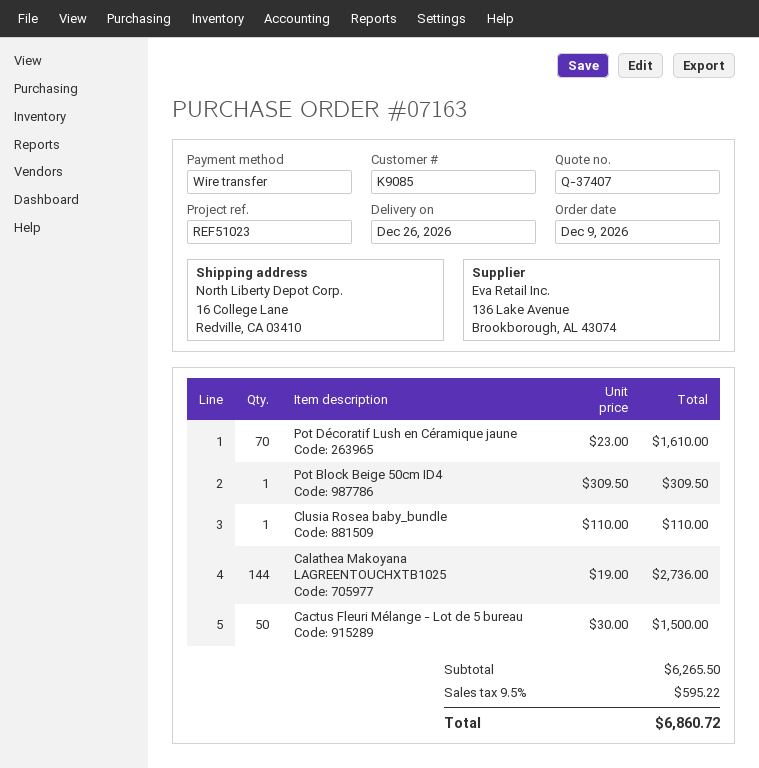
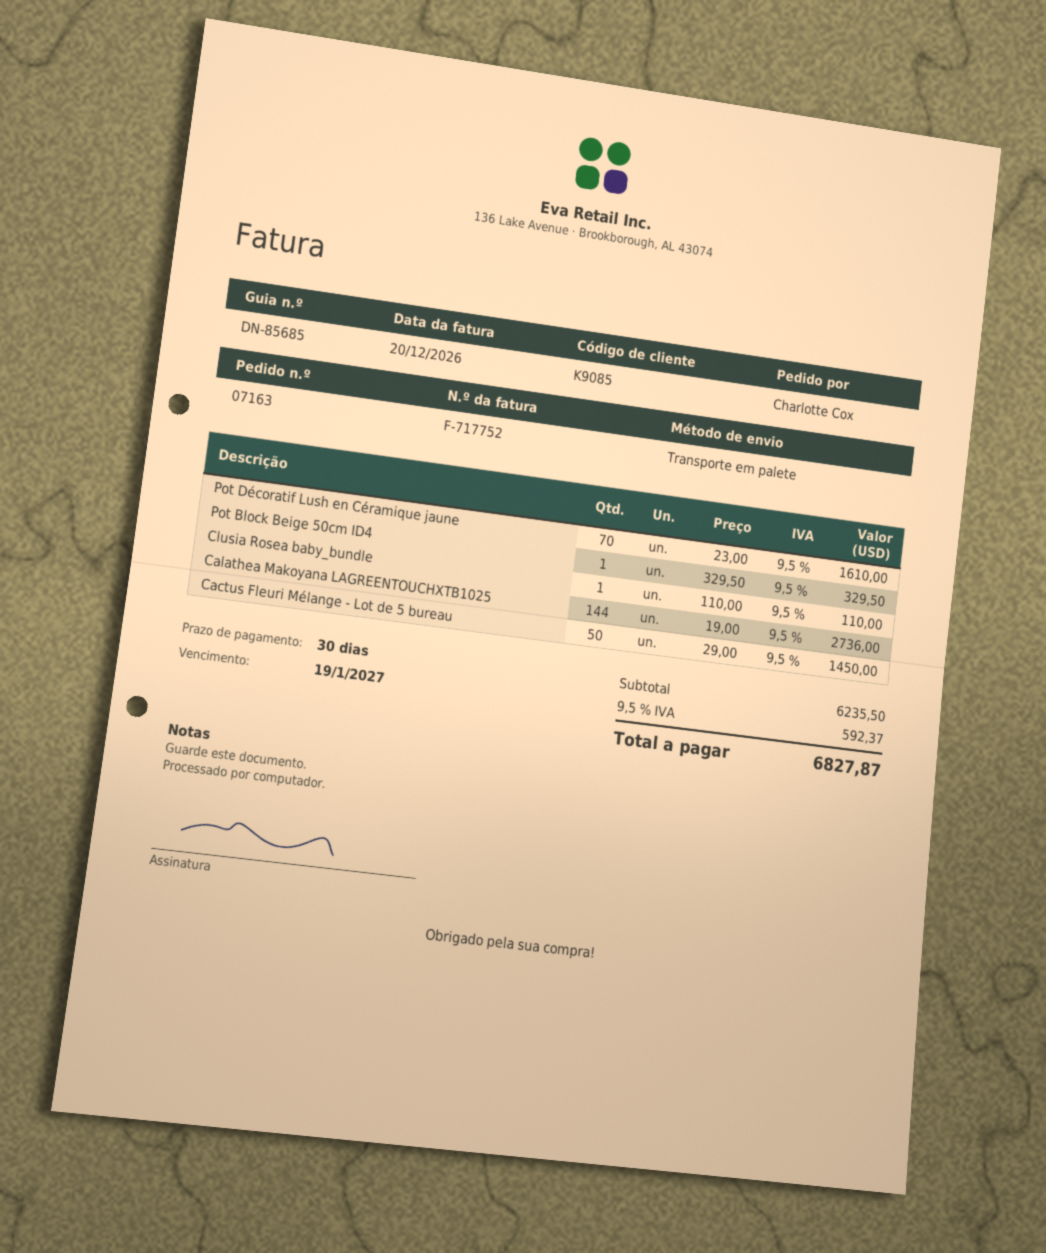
Pot Block Beige 50cm ID4: 1 x 309.50 = 309.50 -> 1 x 329.50 = 329.50
Cactus Fleuri Mélange - Lot de 5 bureau: 50 x 30.00 = 1500.00 -> 50 x 29.00 = 1450.00
subtotal: 6265.50 -> 6235.50
tax: 9.5% = 595.22 -> 9.5% = 592.37
total: 6860.72 -> 6827.87

